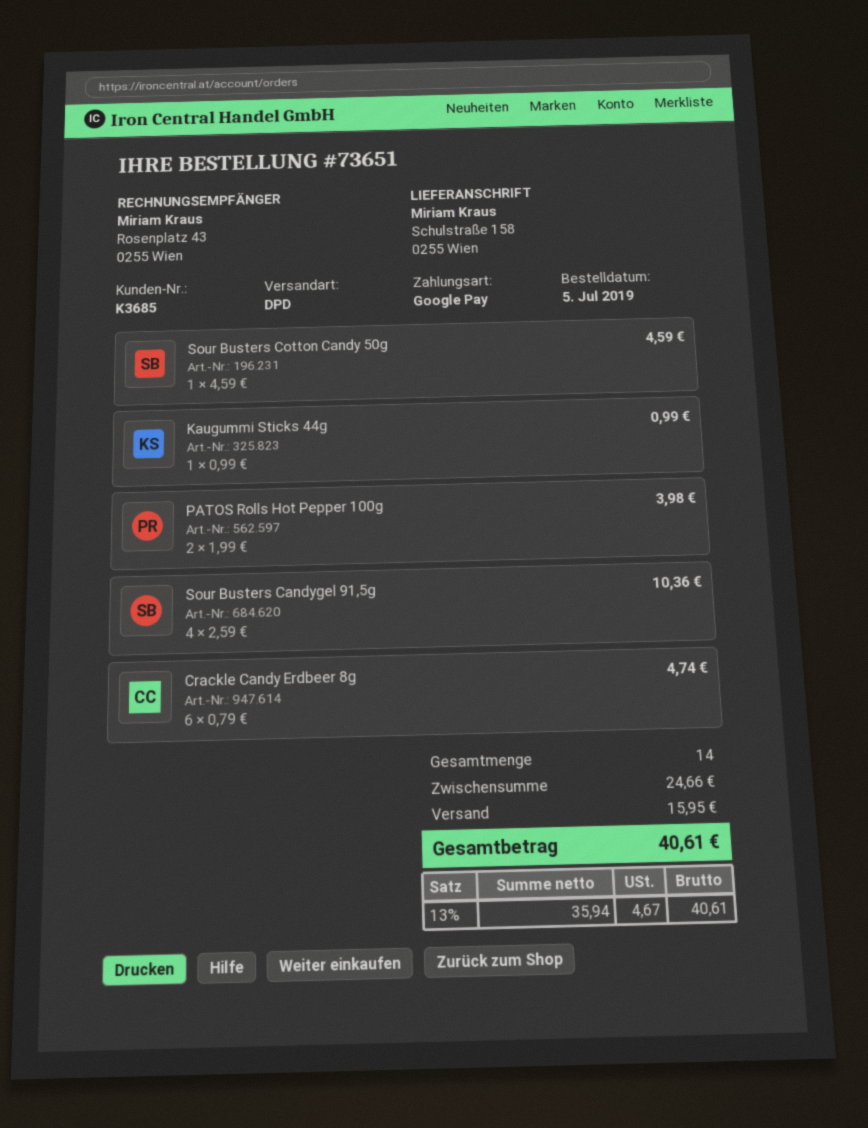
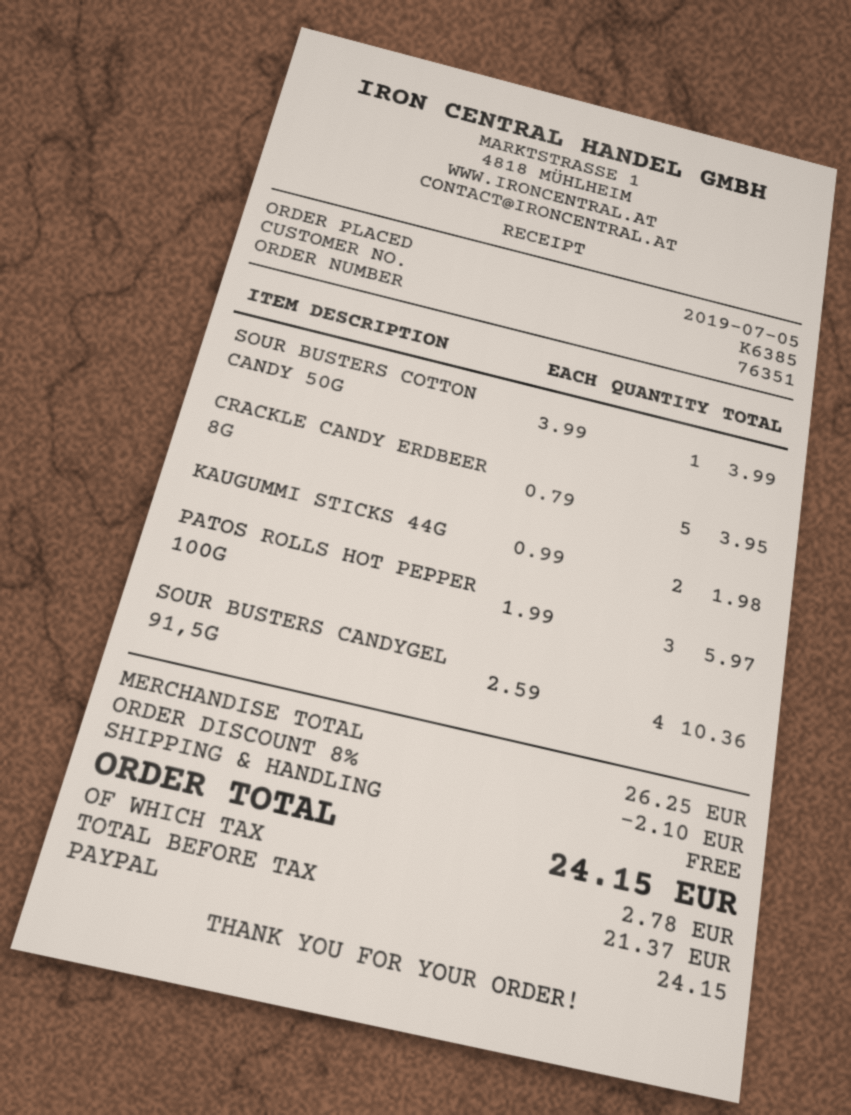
order number: 73651 -> 76351
customer number: K3685 -> K6385
payment method: Google Pay -> PayPal
Sour Busters Cotton Candy 50g: 1 x 4.59 = 4.59 -> 1 x 3.99 = 3.99
Kaugummi Sticks 44g: 1 x 0.99 = 0.99 -> 2 x 0.99 = 1.98
PATOS Rolls Hot Pepper 100g: 2 x 1.99 = 3.98 -> 3 x 1.99 = 5.97
Crackle Candy Erdbeer 8g: 6 x 0.79 = 4.74 -> 5 x 0.79 = 3.95
subtotal: 24.66 -> 26.25
discount: none -> 8% = 2.10
shipping: 15.95 -> 0.00
net: 35.94 -> 21.37
tax: 4.67 -> 2.78
total: 40.61 -> 24.15

